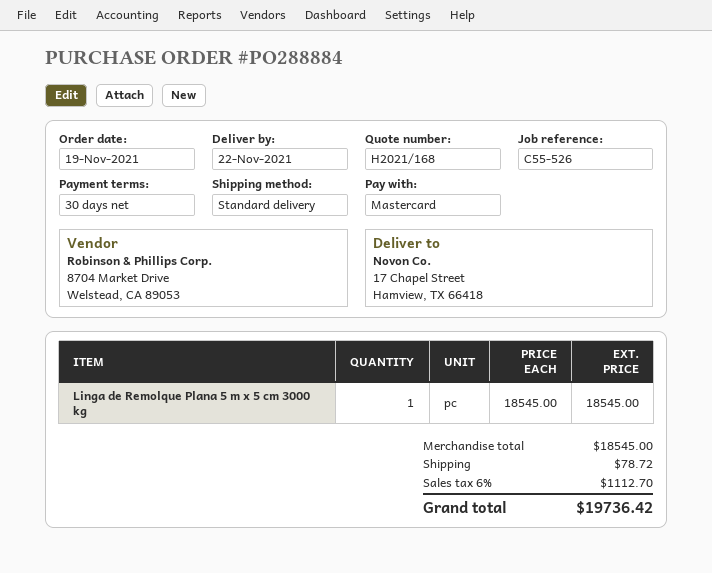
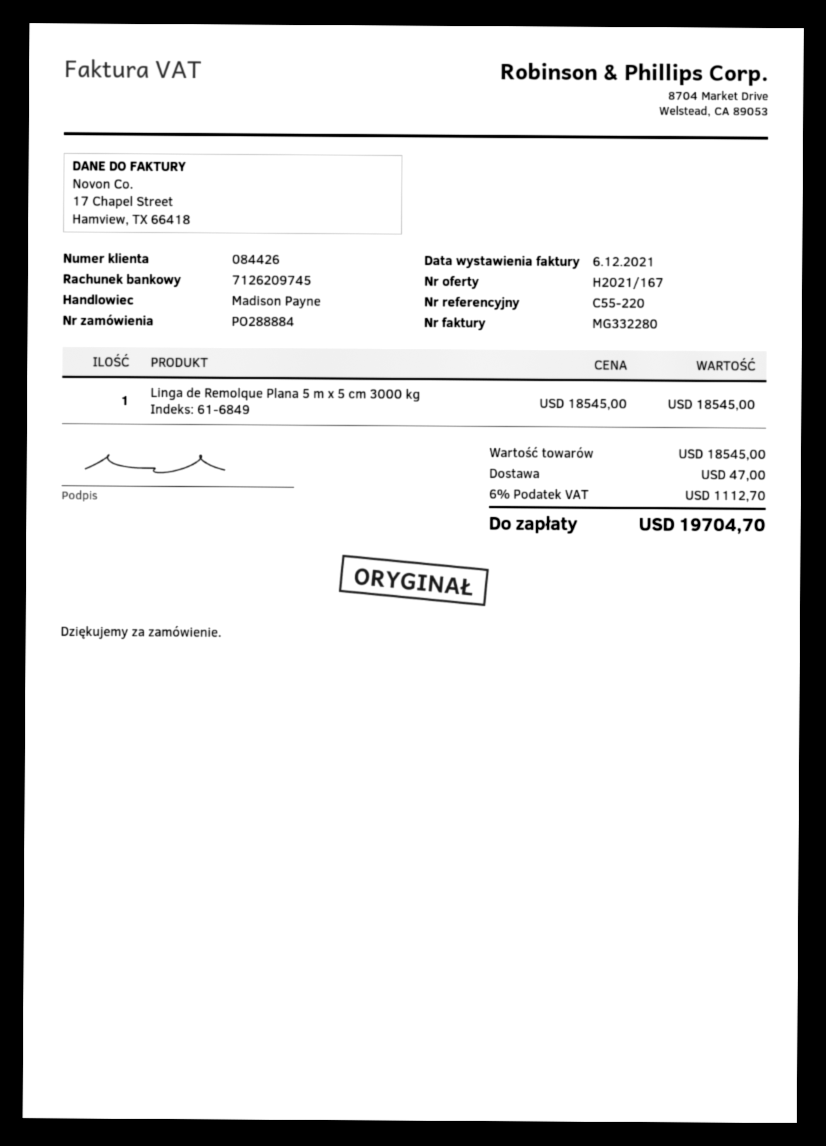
quote number: H2021/168 -> H2021/167
reference: C55-526 -> C55-220
shipping: 78.72 -> 47.00
total: 19736.42 -> 19704.70

